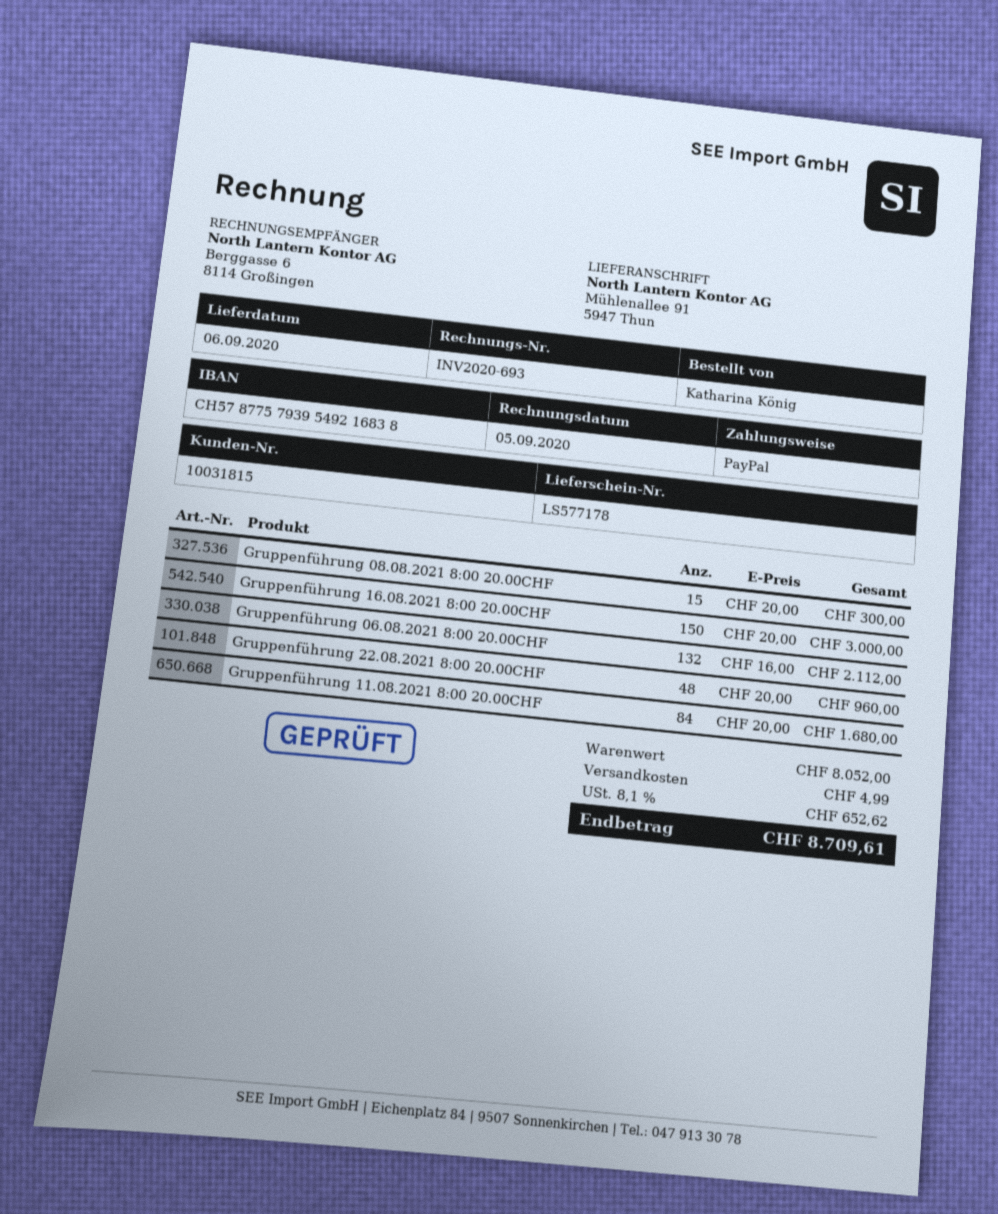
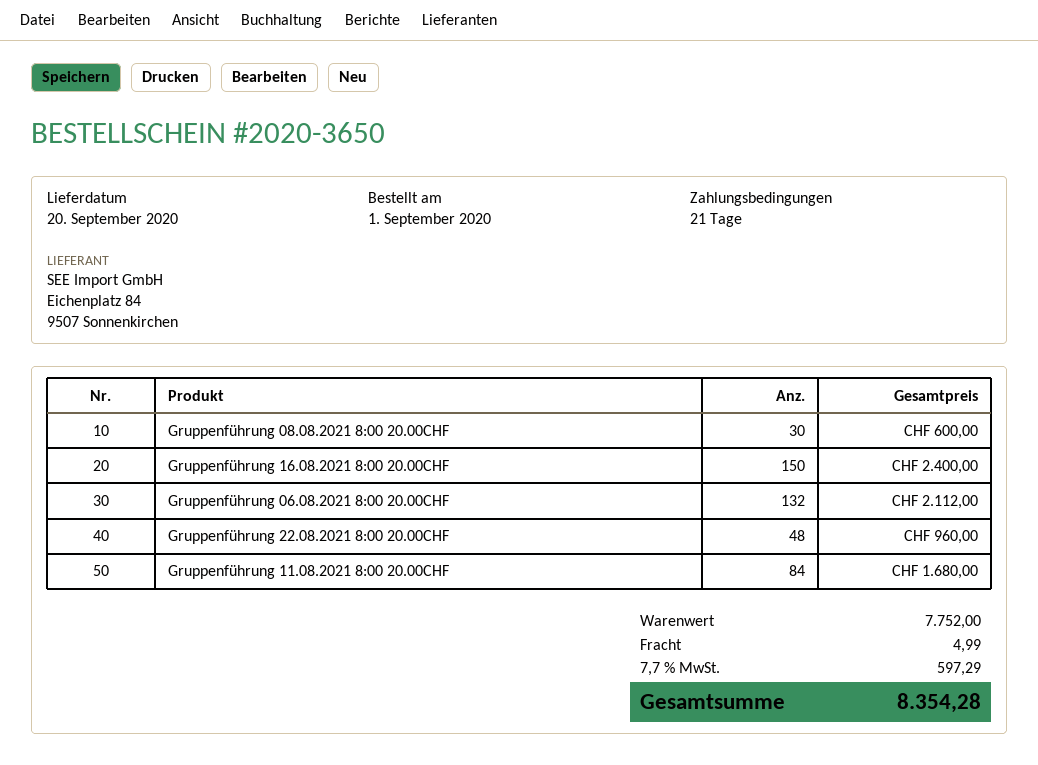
delivery date: 2020-09-06 -> 2020-09-20
Gruppenführung 08.08.2021 8:00 20.00CHF: 15 for 300.00 -> 30 for 600.00
Gruppenführung 16.08.2021 8:00 20.00CHF: 150 for 3000.00 -> 150 for 2400.00
subtotal: 8052.00 -> 7752.00
tax: 8.1% = 652.62 -> 7.7% = 597.29
total: 8709.61 -> 8354.28

